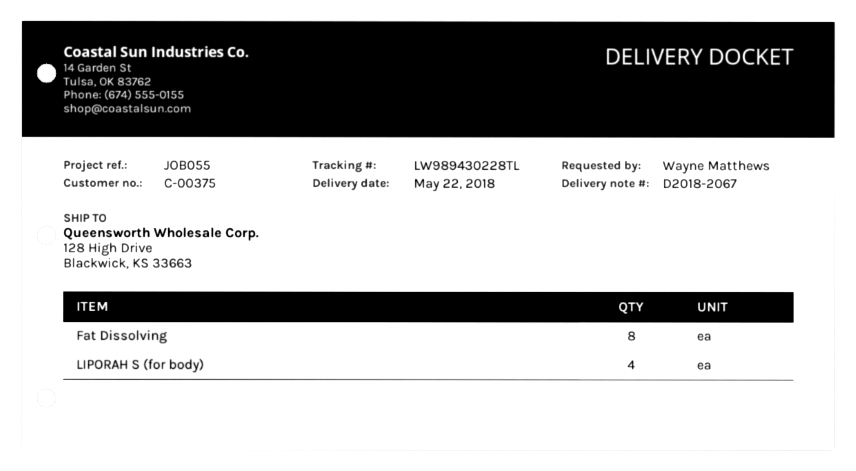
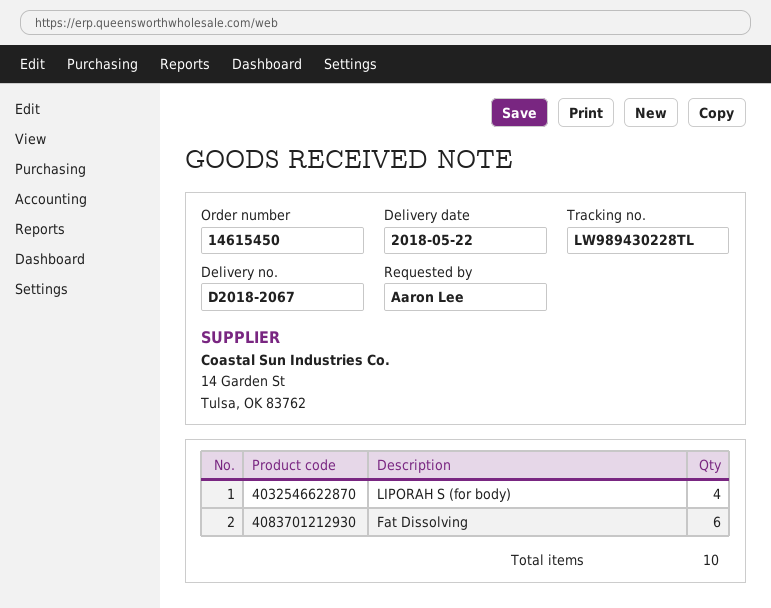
ordered by: Wayne Matthews -> Aaron Lee
Fat Dissolving: 8 -> 6

